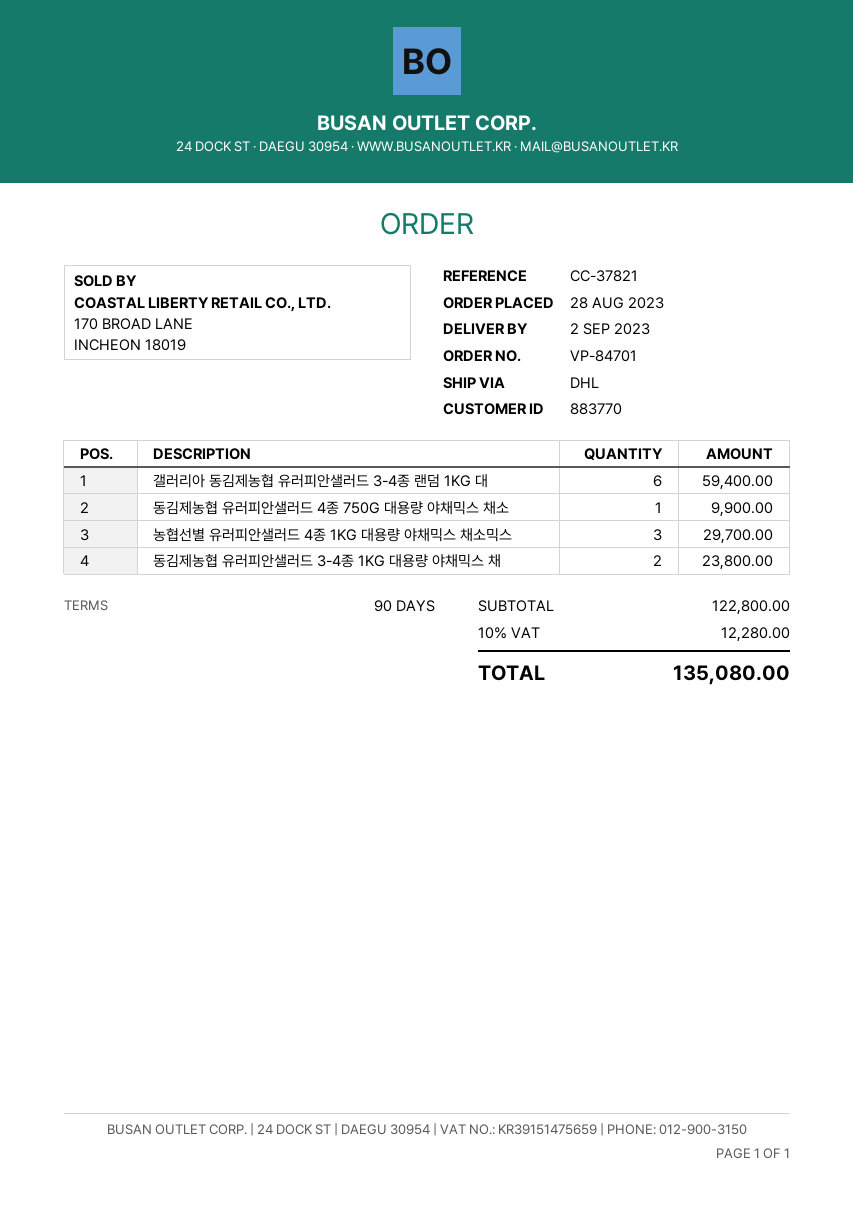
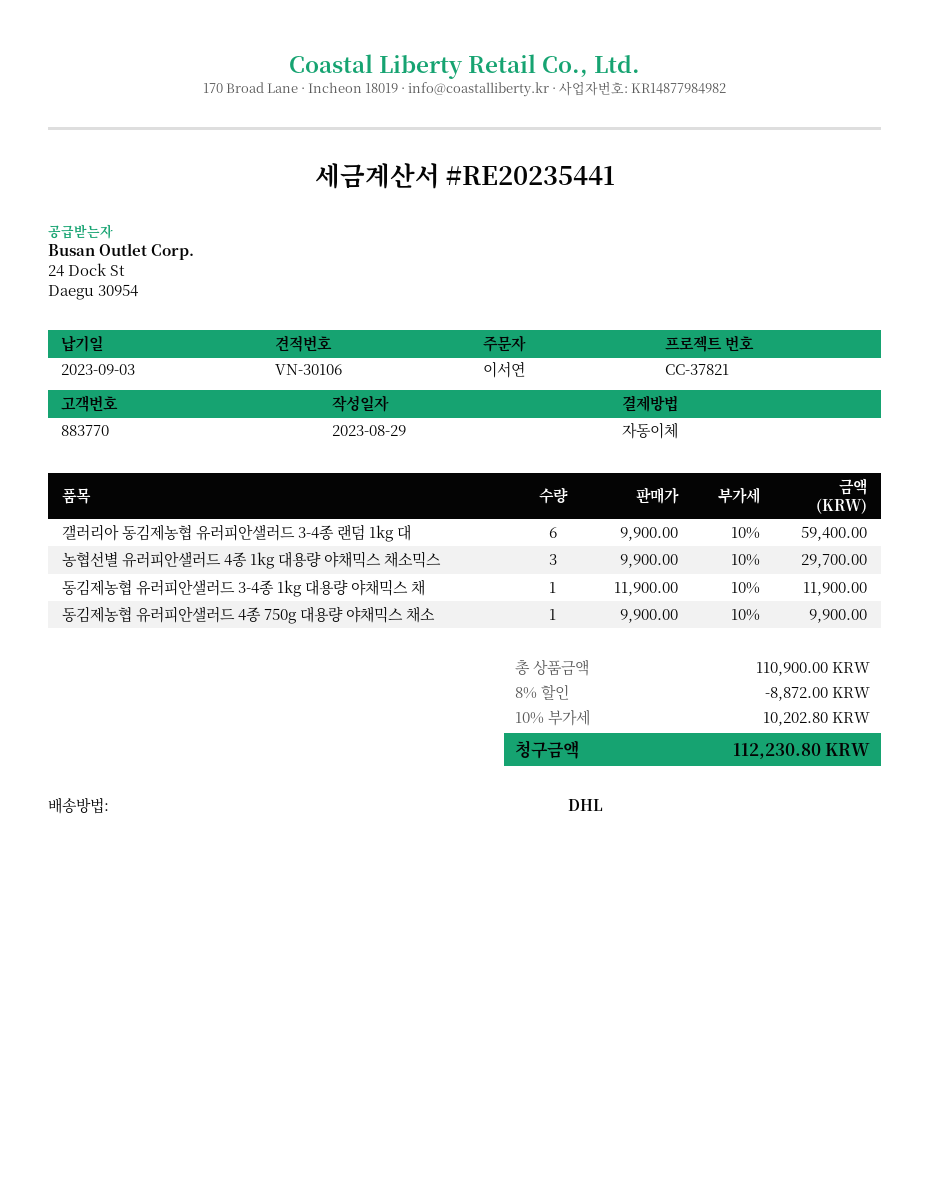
delivery date: 2023-09-02 -> 2023-09-03
동김제농협 유러피안샐러드 3-4종 1KG 대용량 야채믹스 채: 2 for 23800.00 -> 1 for 11900.00
subtotal: 122800.00 -> 110900.00
discount: none -> 8% = 8872.00
tax: 10% = 12280.00 -> 10% = 10202.80
total: 135080.00 -> 112230.80

